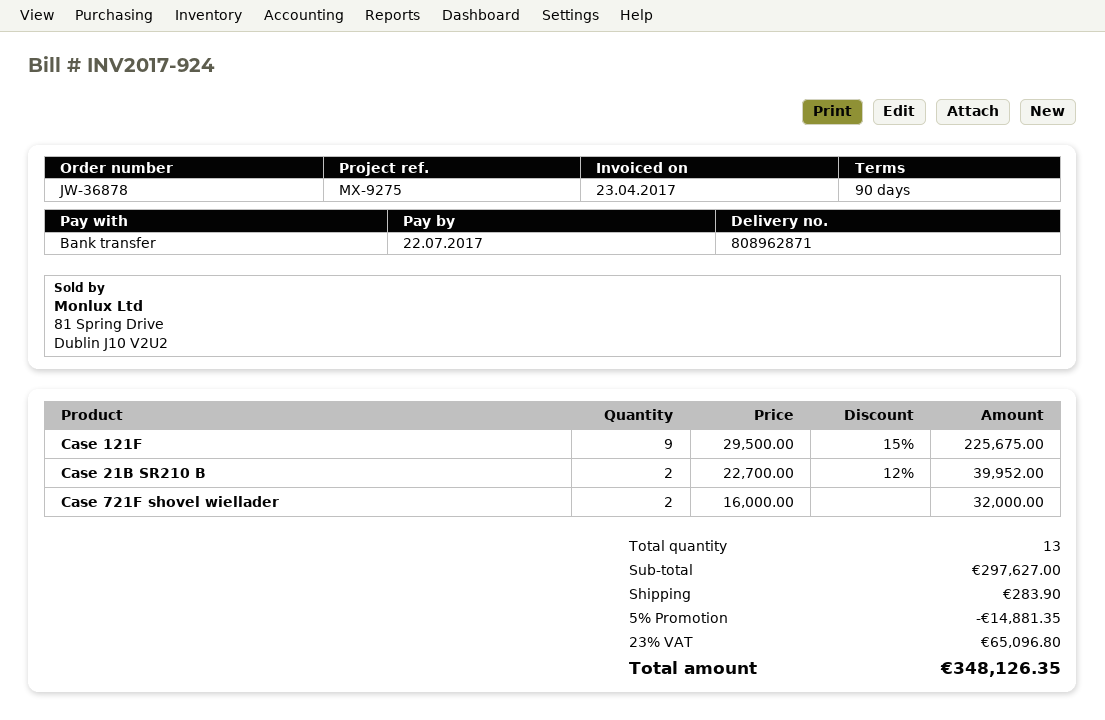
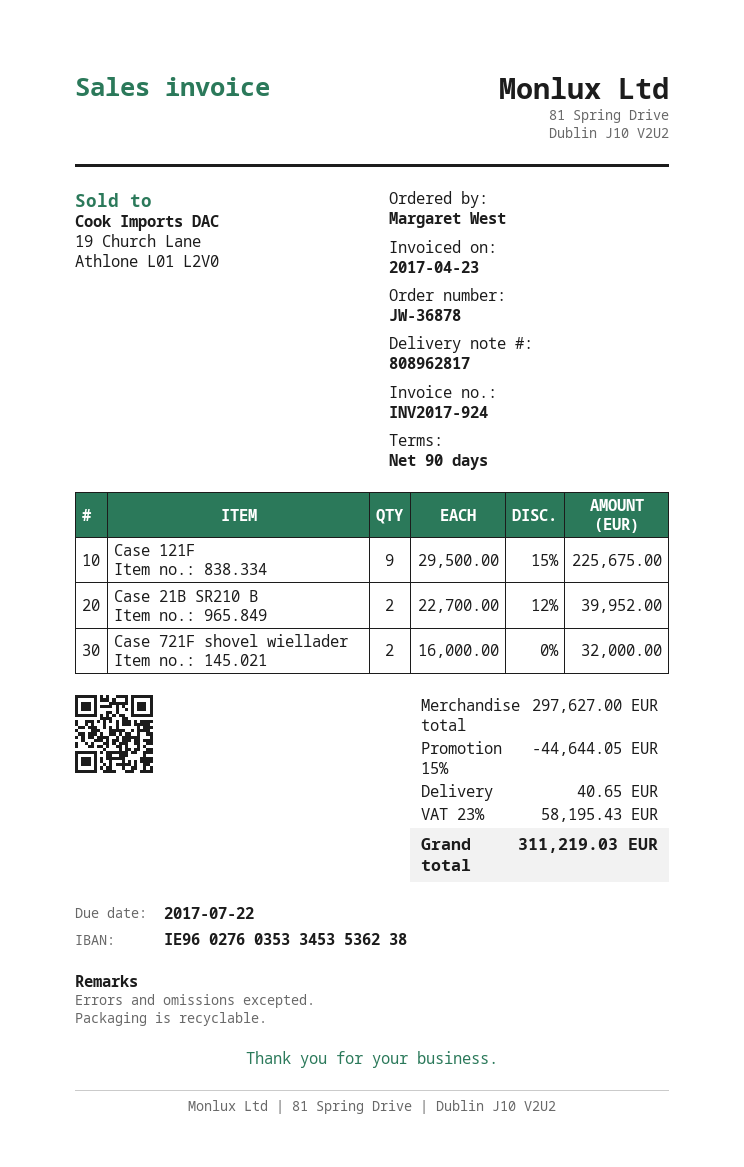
delivery note number: 808962871 -> 808962817
discount: 5% = 14881.35 -> 15% = 44644.05
shipping: 283.90 -> 40.65
tax: 23% = 65096.80 -> 23% = 58195.43
total: 348126.35 -> 311219.03

